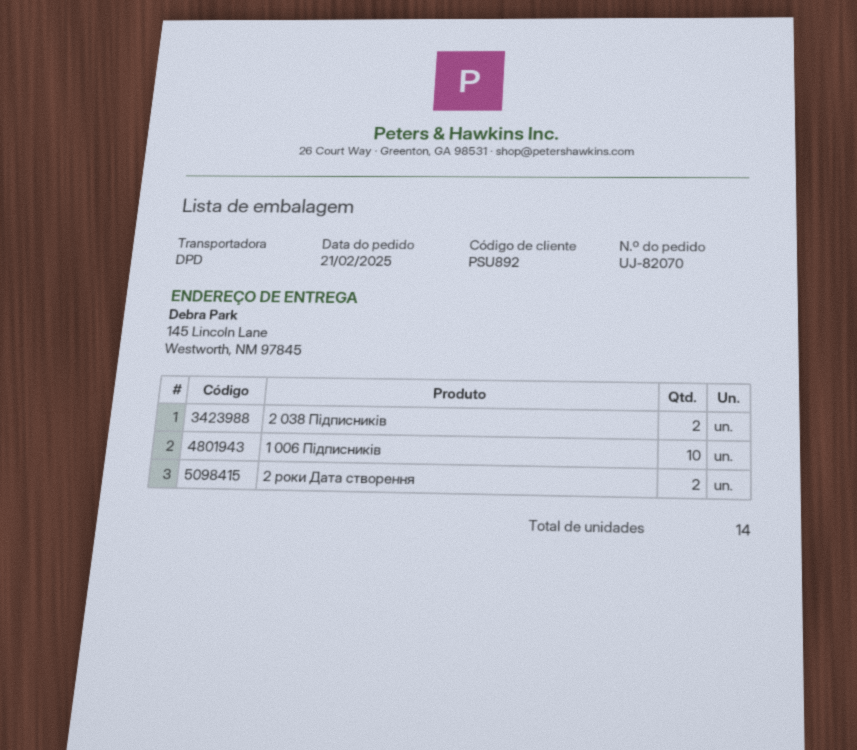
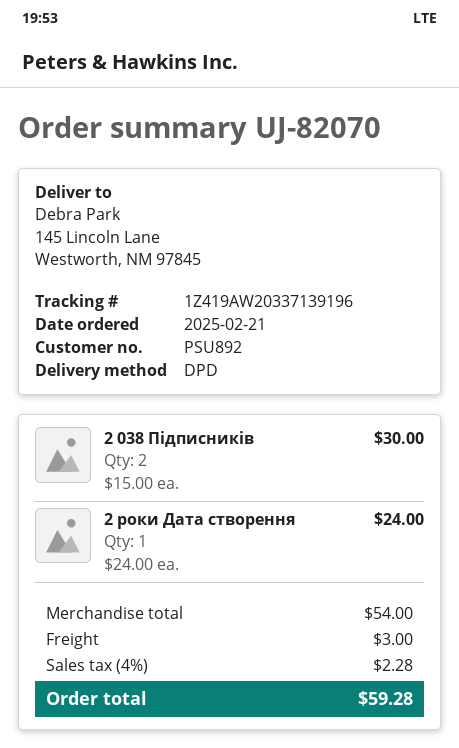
1 006 Підписників: 10 -> none
2 роки Дата створення: 2 -> 1

